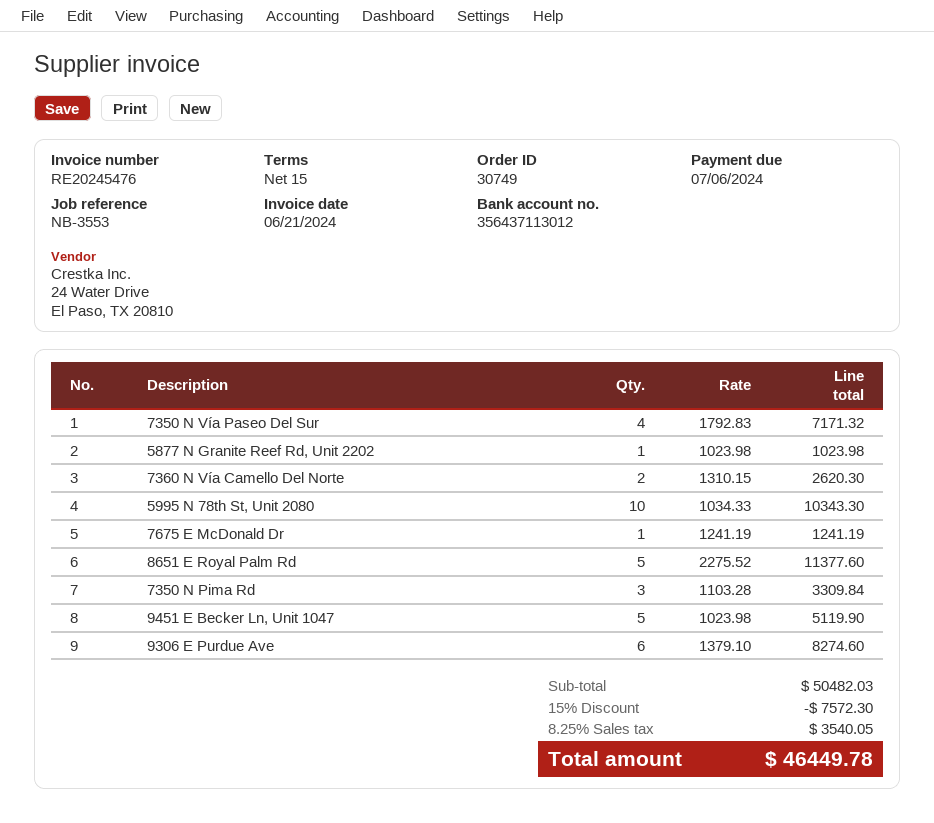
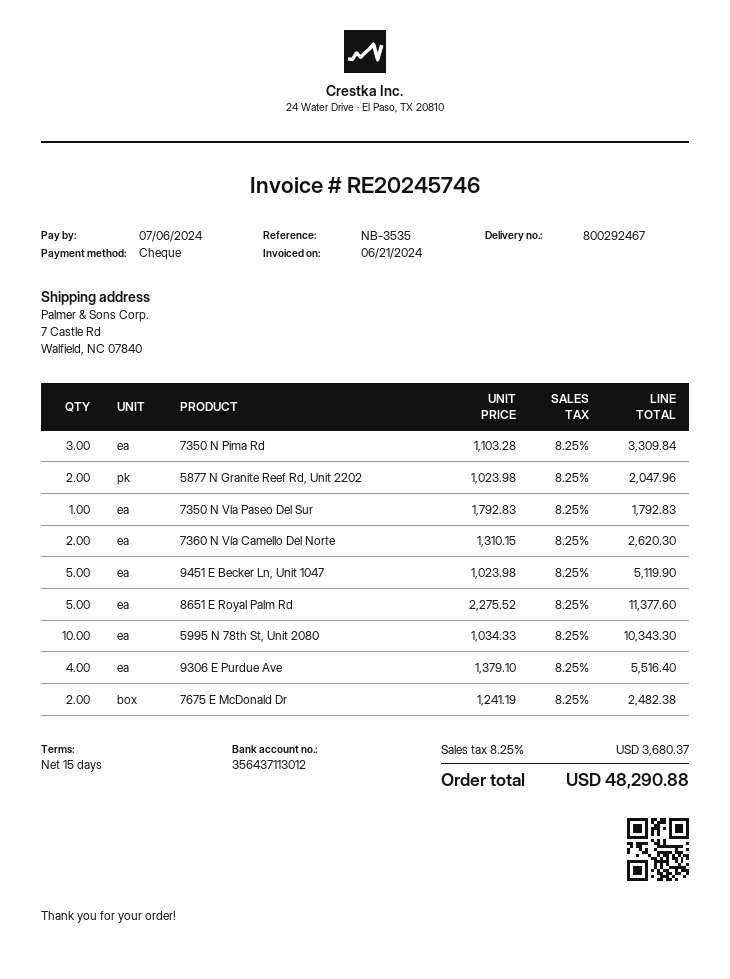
invoice number: RE20245476 -> RE20245746
reference: NB-3553 -> NB-3535
7350 N Vía Paseo Del Sur: 4 x 1792.83 = 7171.32 -> 1 x 1792.83 = 1792.83
5877 N Granite Reef Rd, Unit 2202: 1 x 1023.98 = 1023.98 -> 2 x 1023.98 = 2047.96
7675 E McDonald Dr: 1 x 1241.19 = 1241.19 -> 2 x 1241.19 = 2482.38
9306 E Purdue Ave: 6 x 1379.10 = 8274.60 -> 4 x 1379.10 = 5516.40
discount: 15% = 7572.30 -> none
tax: 8.25% = 3540.05 -> 8.25% = 3680.37
total: 46449.78 -> 48290.88

